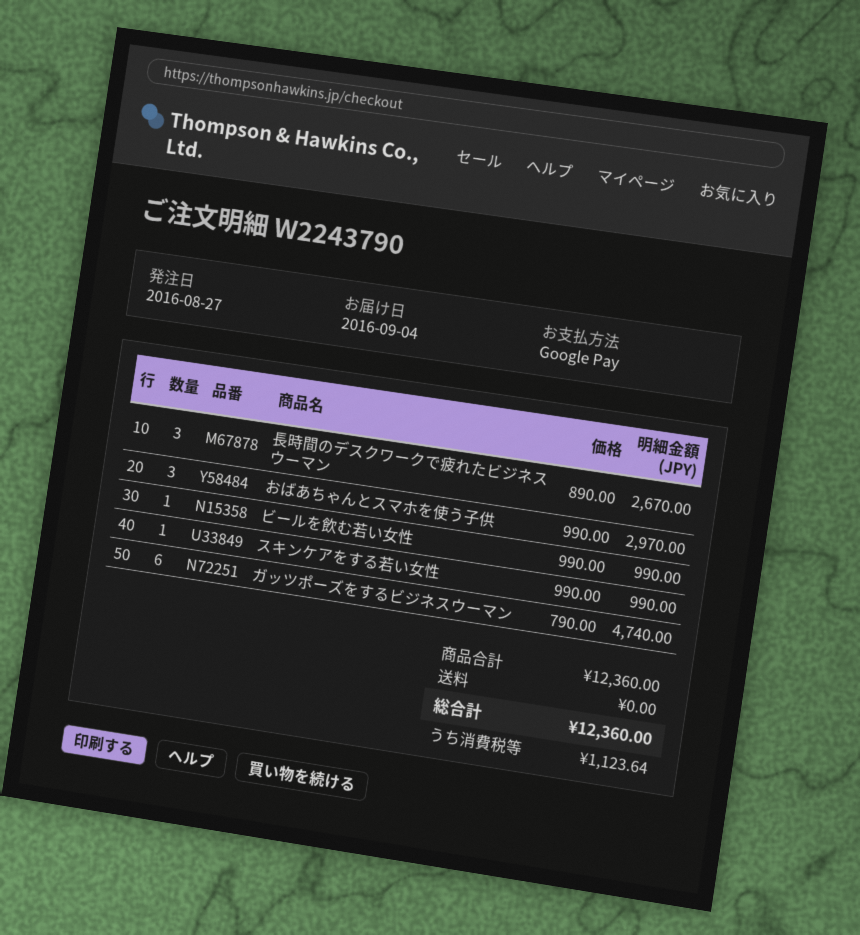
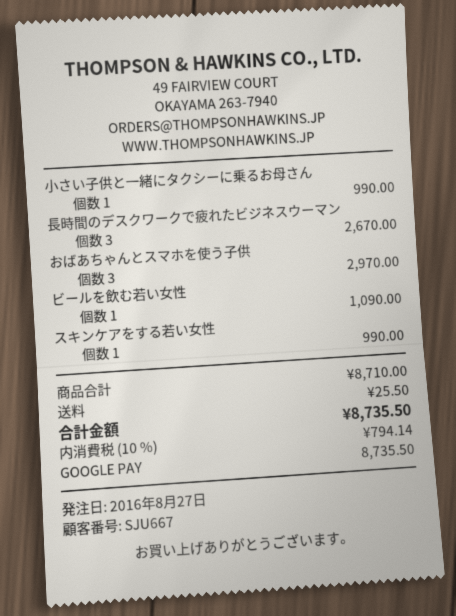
ビールを飲む若い女性: 1 for 990.00 -> 1 for 1090.00
ガッツポーズをするビジネスウーマン: 6 for 4740.00 -> none
小さい子供と一緒にタクシーに乗るお母さん: none -> 1 for 990.00
subtotal: 12360.00 -> 8710.00
shipping: 0.00 -> 25.50
tax: 1123.64 -> 794.14
total: 12360.00 -> 8735.50

